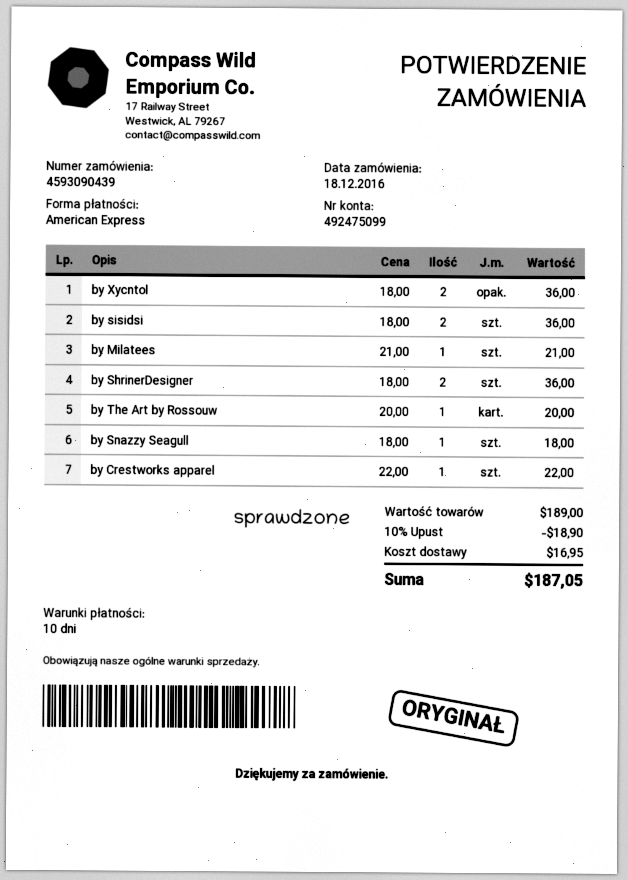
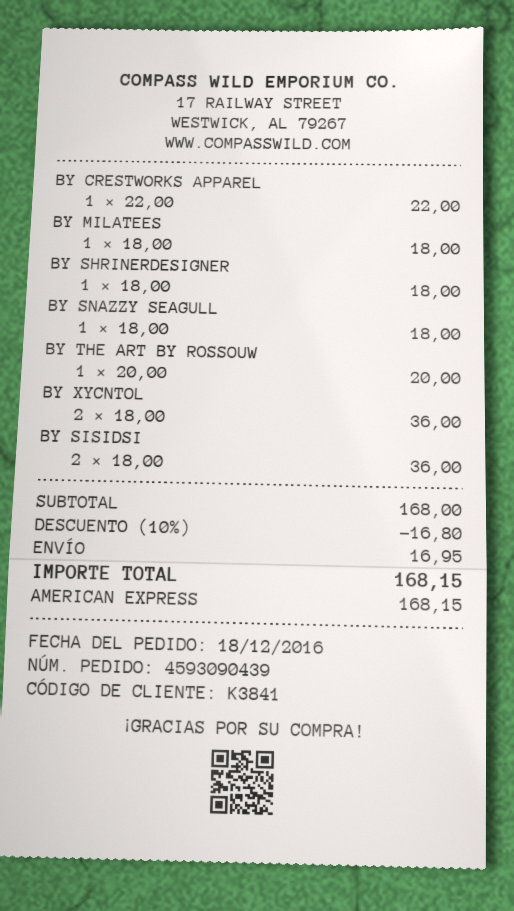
by Milatees: 1 x 21.00 = 21.00 -> 1 x 18.00 = 18.00
by ShrinerDesigner: 2 x 18.00 = 36.00 -> 1 x 18.00 = 18.00
subtotal: 189.00 -> 168.00
discount: 10% = 18.90 -> 10% = 16.80
total: 187.05 -> 168.15

